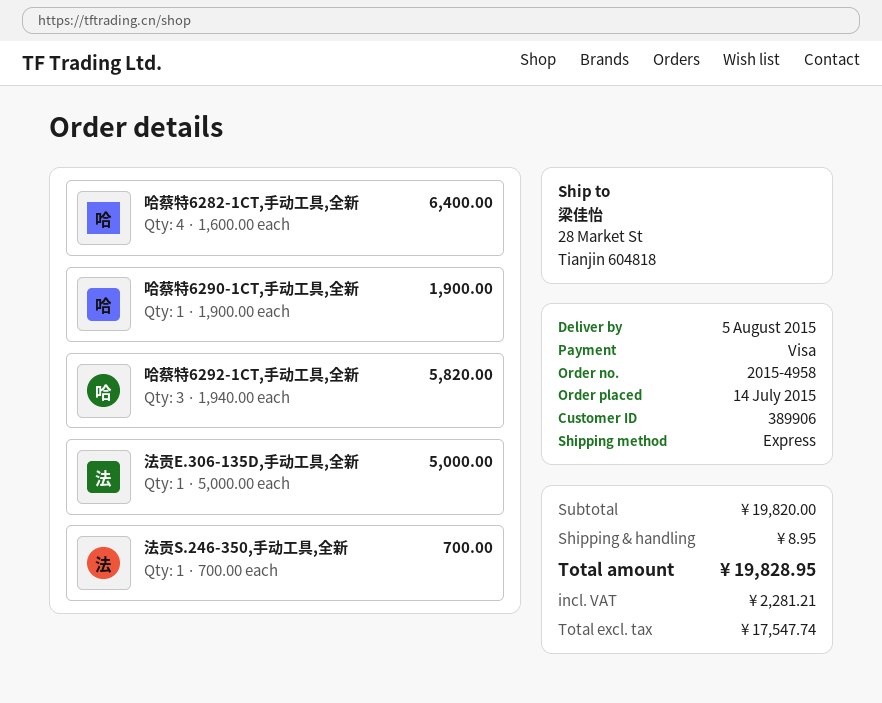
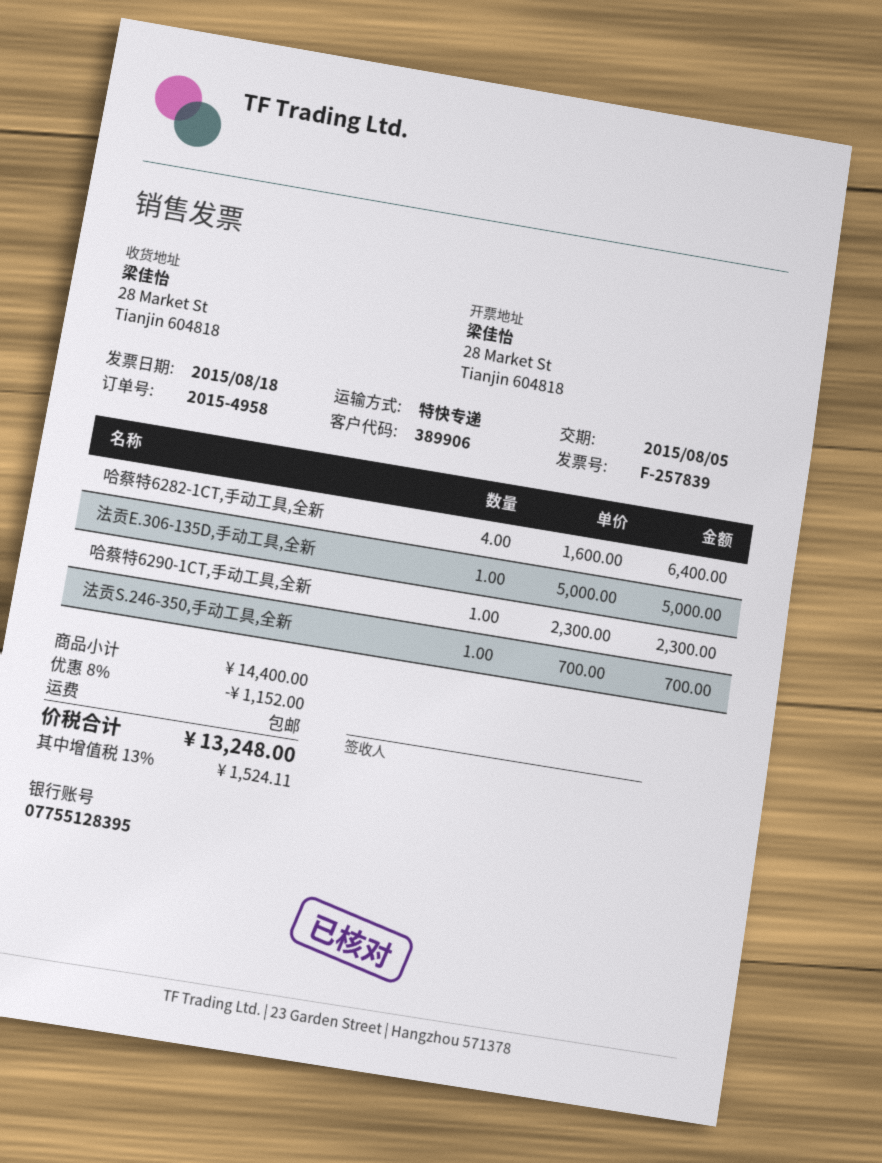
哈蔡特6290-1CT,手动工具,全新: 1 x 1900.00 = 1900.00 -> 1 x 2300.00 = 2300.00
哈蔡特6292-1CT,手动工具,全新: 3 x 1940.00 = 5820.00 -> none
subtotal: 19820.00 -> 14400.00
discount: none -> 8% = 1152.00
shipping: 8.95 -> 0.00
tax: 2281.21 -> 1524.11
total: 19828.95 -> 13248.00

